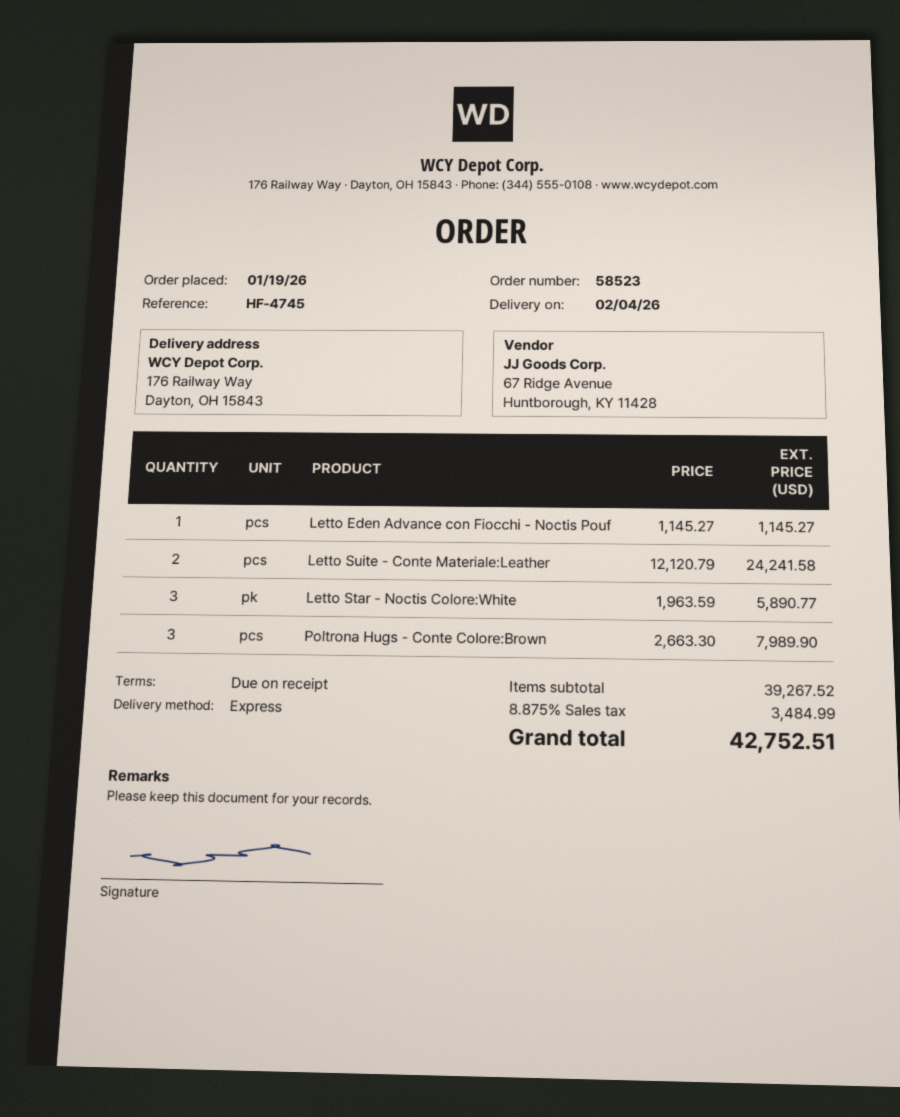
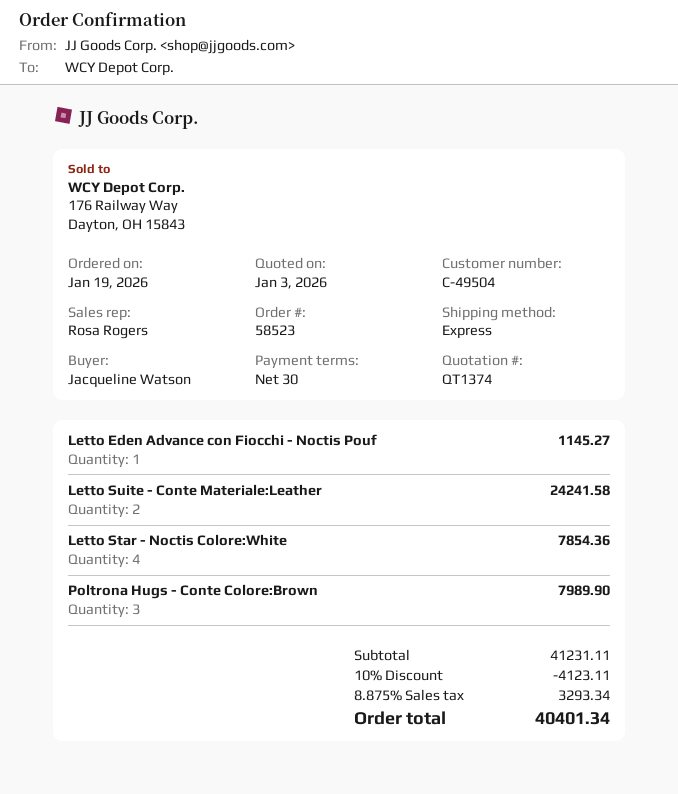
payment terms: on receipt -> 30 days
Letto Star - Noctis Colore:White: 3 for 5890.77 -> 4 for 7854.36
subtotal: 39267.52 -> 41231.11
discount: none -> 10% = 4123.11
tax: 8.875% = 3484.99 -> 8.875% = 3293.34
total: 42752.51 -> 40401.34

